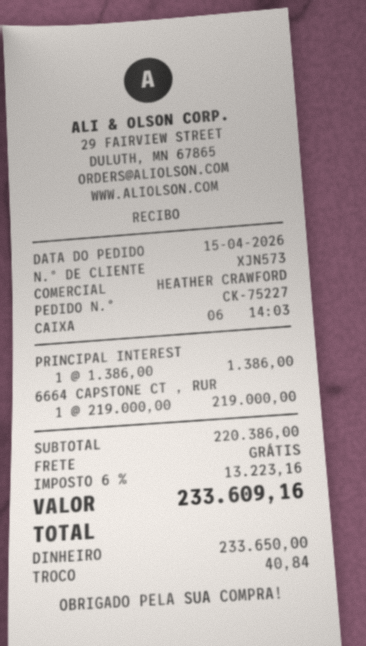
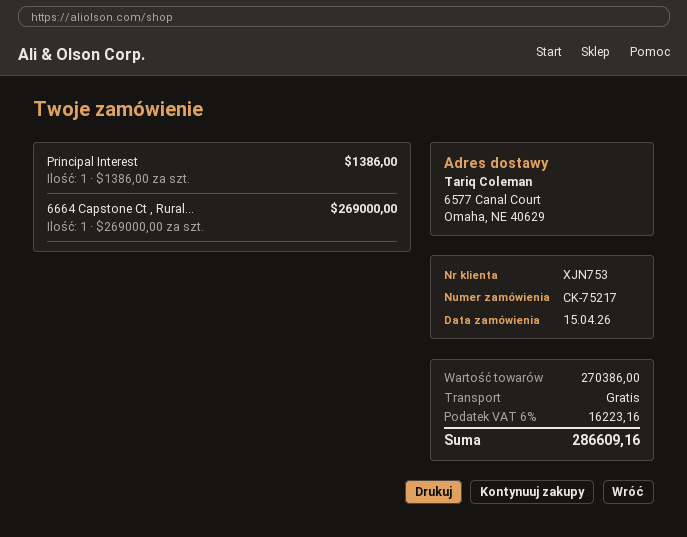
order number: CK-75227 -> CK-75217
customer number: XJN573 -> XJN753
6664 CAPSTONE CT , RUR: 1 x 219000.00 = 219000.00 -> 1 x 269000.00 = 269000.00
subtotal: 220386.00 -> 270386.00
tax: 6% = 13223.16 -> 6% = 16223.16
total: 233609.16 -> 286609.16

